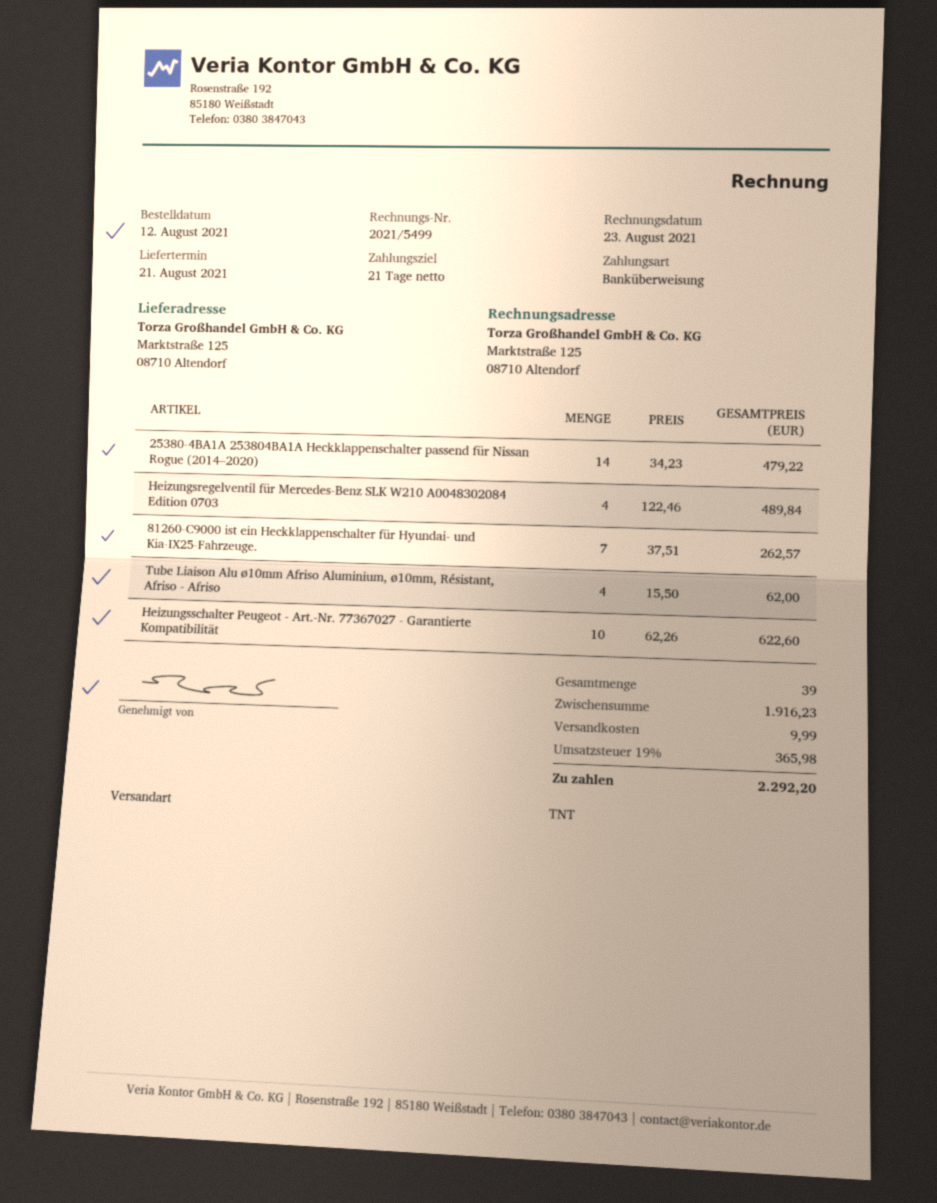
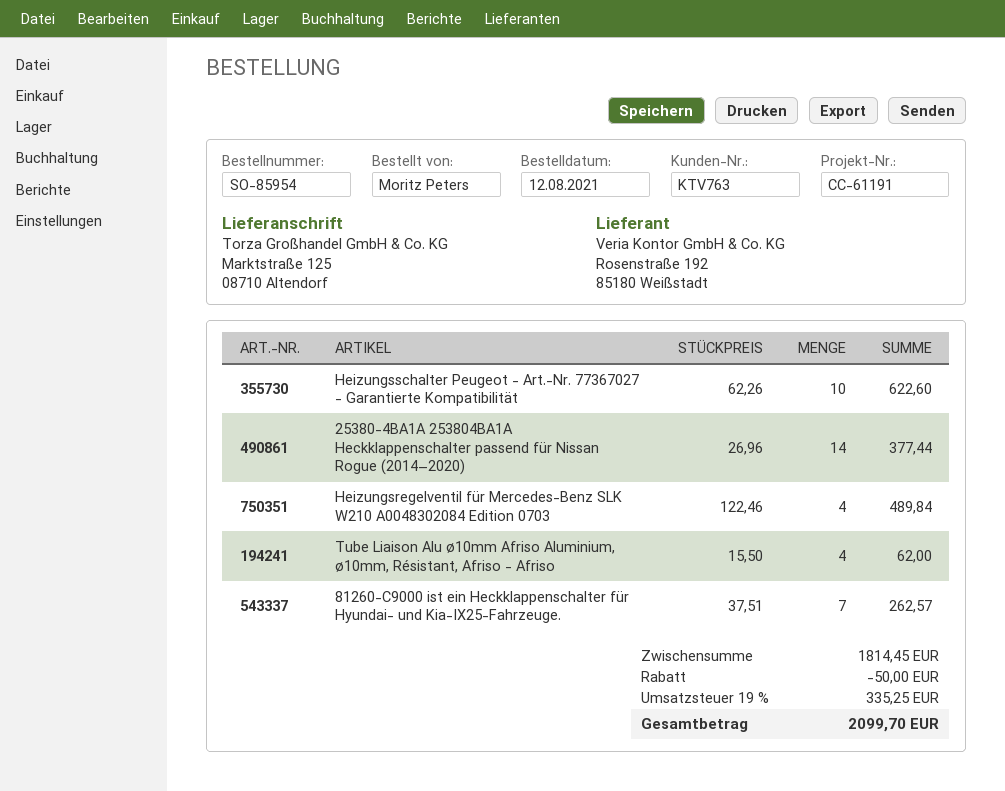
25380-4BA1A 253804BA1A Heckklappenschalter passend für Nissan Rogue (2014–2020): 14 x 34.23 = 479.22 -> 14 x 26.96 = 377.44
subtotal: 1916.23 -> 1814.45
discount: none -> 50.00
shipping: 9.99 -> none
tax: 19% = 365.98 -> 19% = 335.25
total: 2292.20 -> 2099.70

